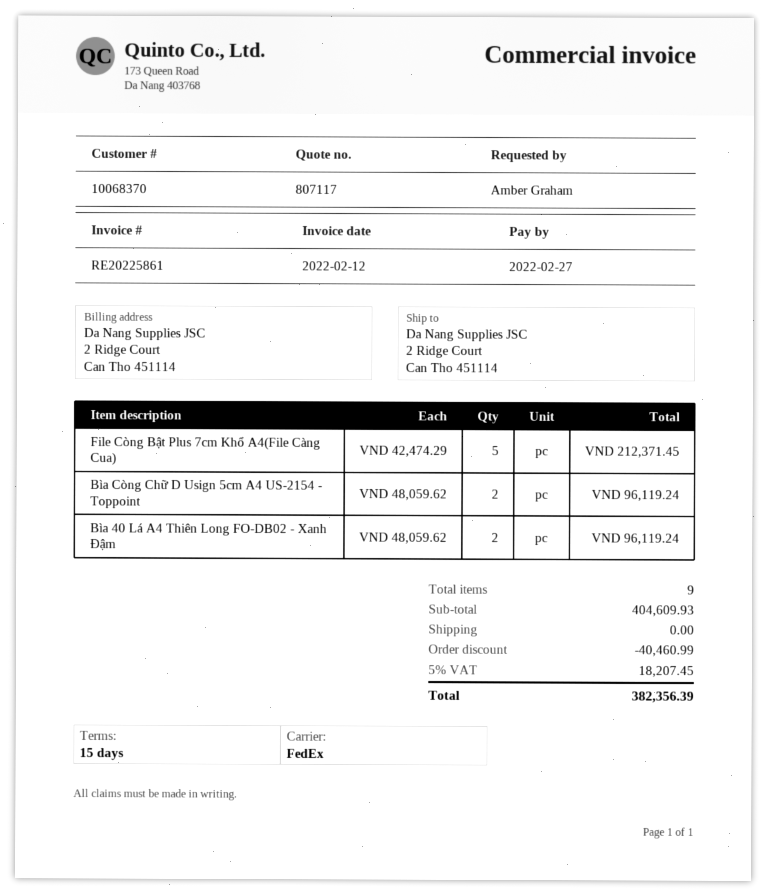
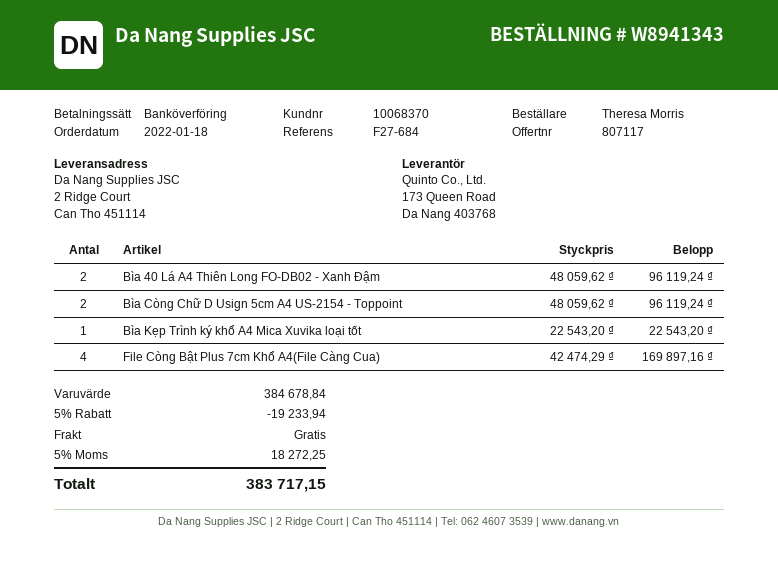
ordered by: Amber Graham -> Theresa Morris
File Còng Bật Plus 7cm Khổ A4(File Càng Cua): 5 x 42474.29 = 212371.45 -> 4 x 42474.29 = 169897.16
Bìa Kẹp Trình ký khổ A4 Mica Xuvika loại tốt: none -> 1 x 22543.20 = 22543.20
subtotal: 404609.93 -> 384678.84
discount: 40460.99 -> 19233.94
tax: 5% = 18207.45 -> 5% = 18272.25
total: 382356.39 -> 383717.15

